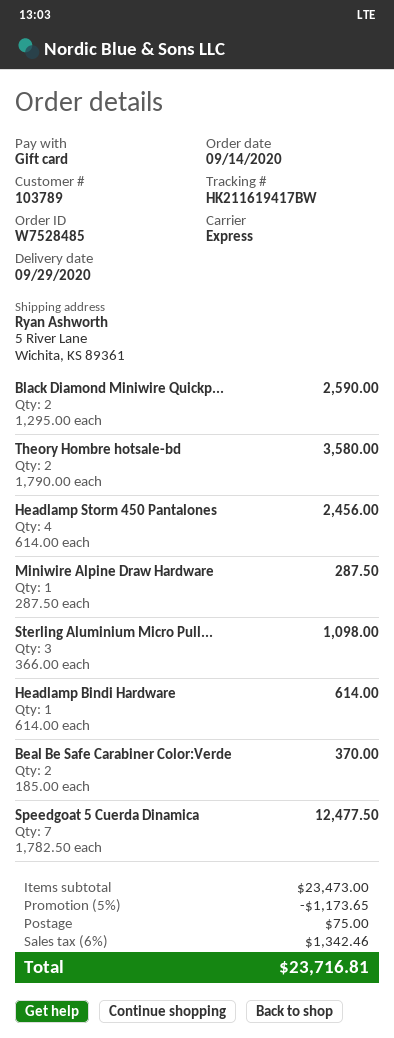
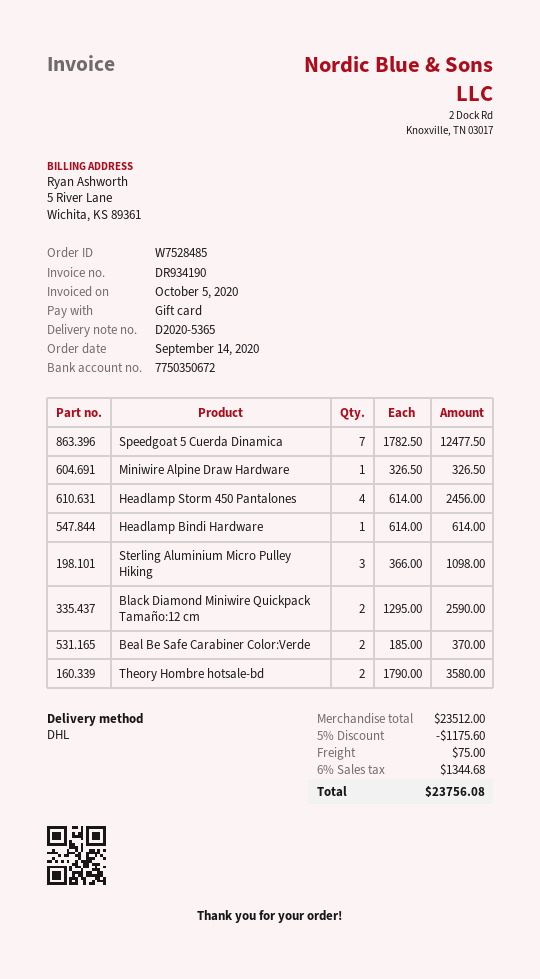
shipping method: express -> DHL
Miniwire Alpine Draw Hardware: 1 x 287.50 = 287.50 -> 1 x 326.50 = 326.50
subtotal: 23473.00 -> 23512.00
discount: 5% = 1173.65 -> 5% = 1175.60
tax: 6% = 1342.46 -> 6% = 1344.68
total: 23716.81 -> 23756.08

